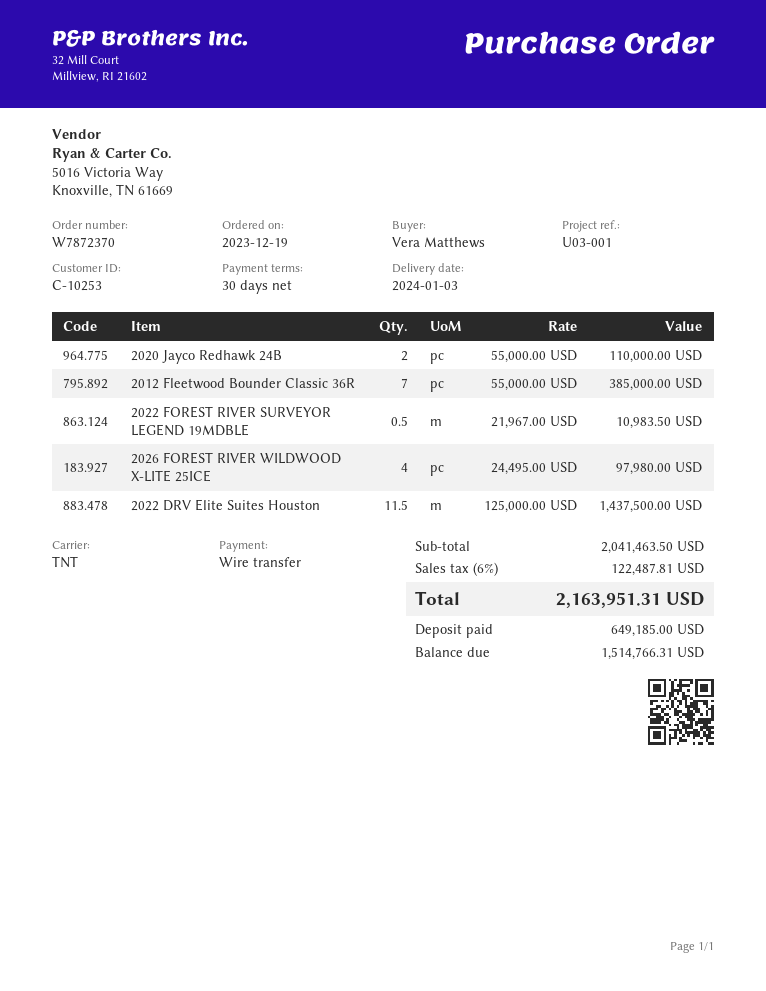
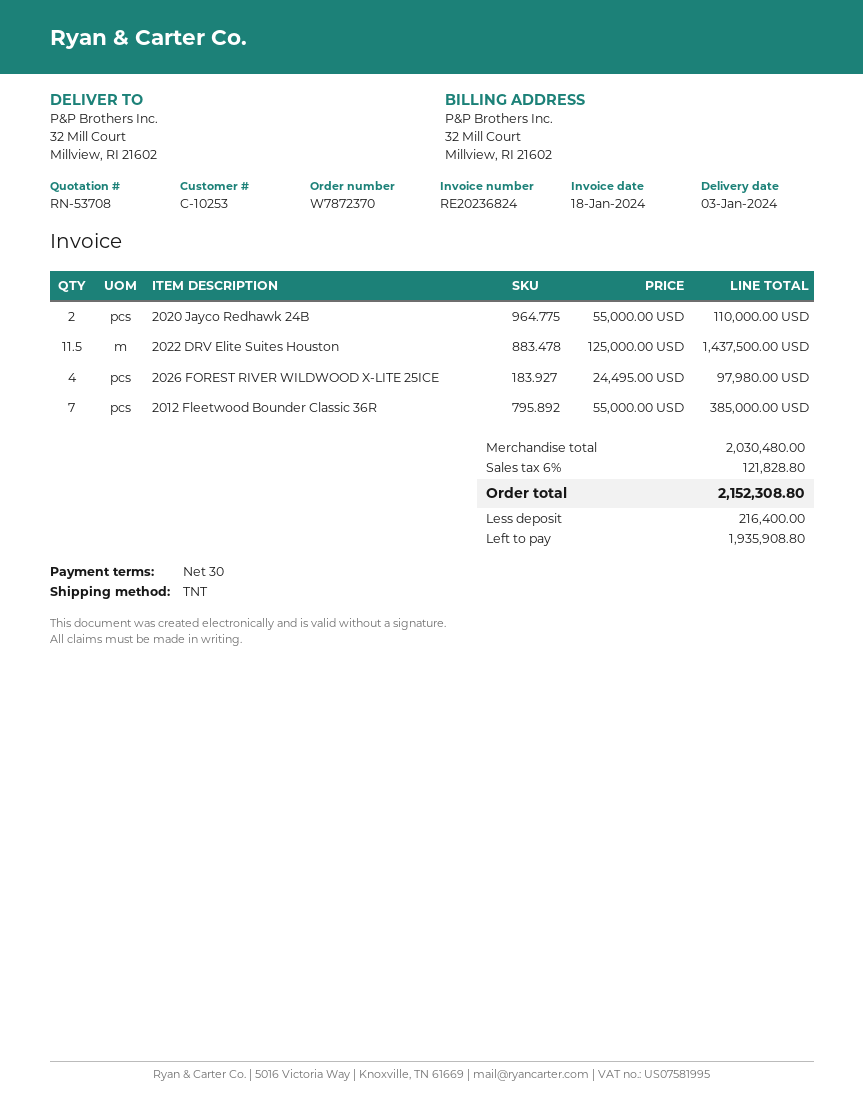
2022 FOREST RIVER SURVEYOR LEGEND 19MDBLE: 0.5 x 21967.00 = 10983.50 -> none
subtotal: 2041463.50 -> 2030480.00
tax: 6% = 122487.81 -> 6% = 121828.80
total: 2163951.31 -> 2152308.80
deposit: 649185.00 -> 216400.00
balance: 1514766.31 -> 1935908.80

